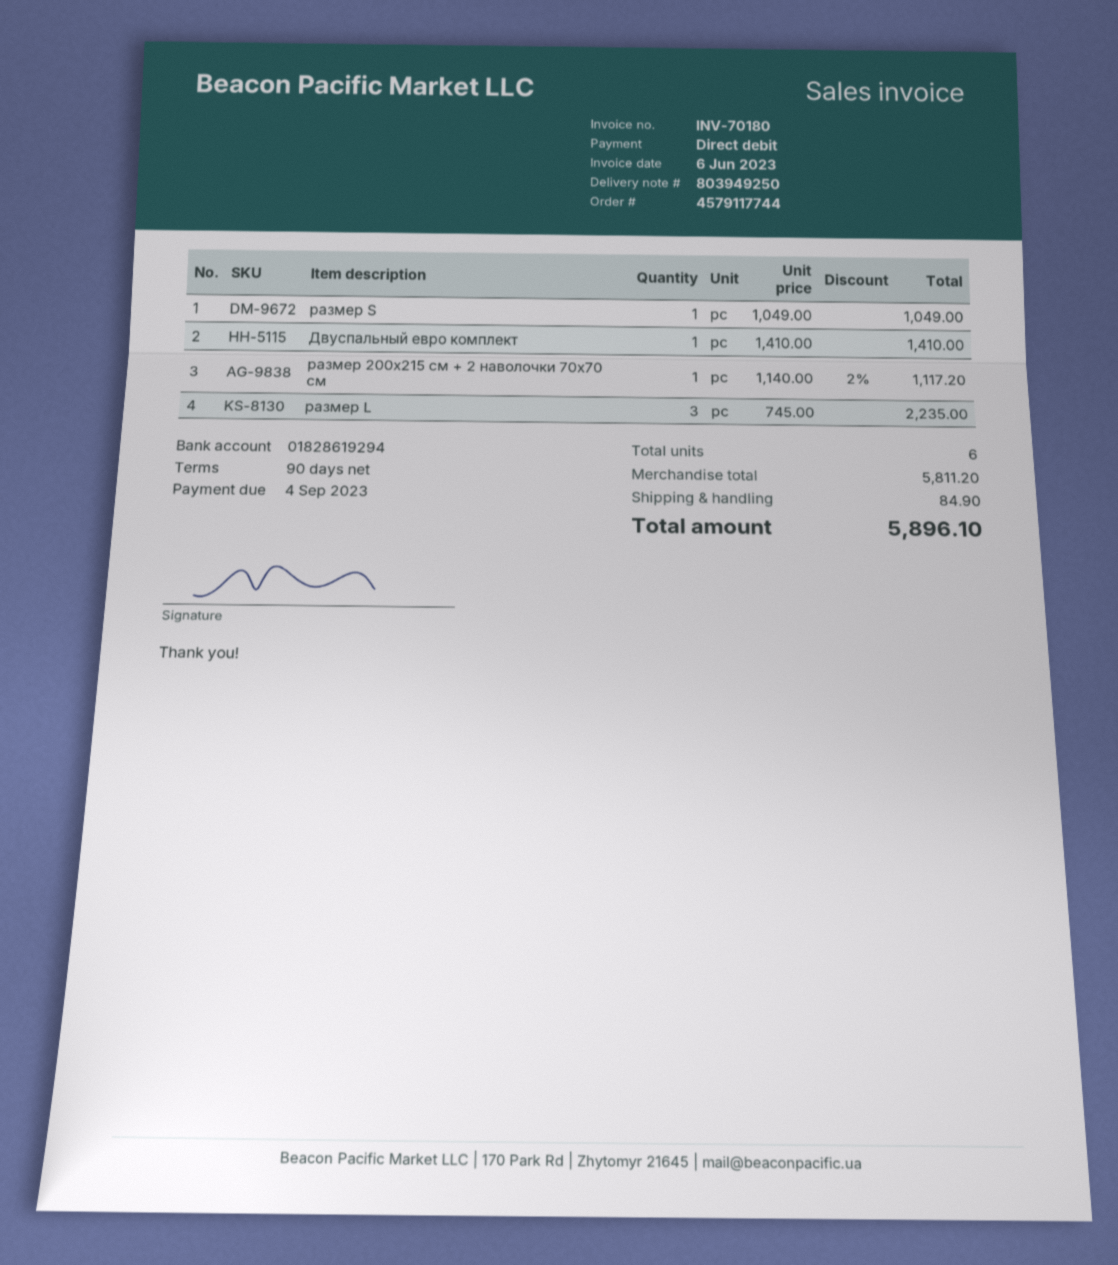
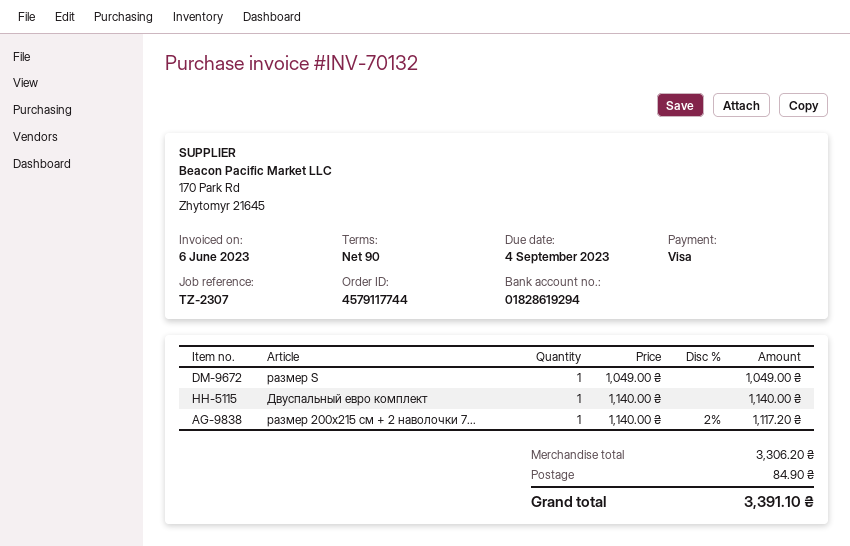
invoice number: INV-70180 -> INV-70132
payment method: direct debit -> Visa
Двуспальный евро комплект: 1 x 1410.00 = 1410.00 -> 1 x 1140.00 = 1140.00
размер L: 3 x 745.00 = 2235.00 -> none
subtotal: 5811.20 -> 3306.20
total: 5896.10 -> 3391.10

